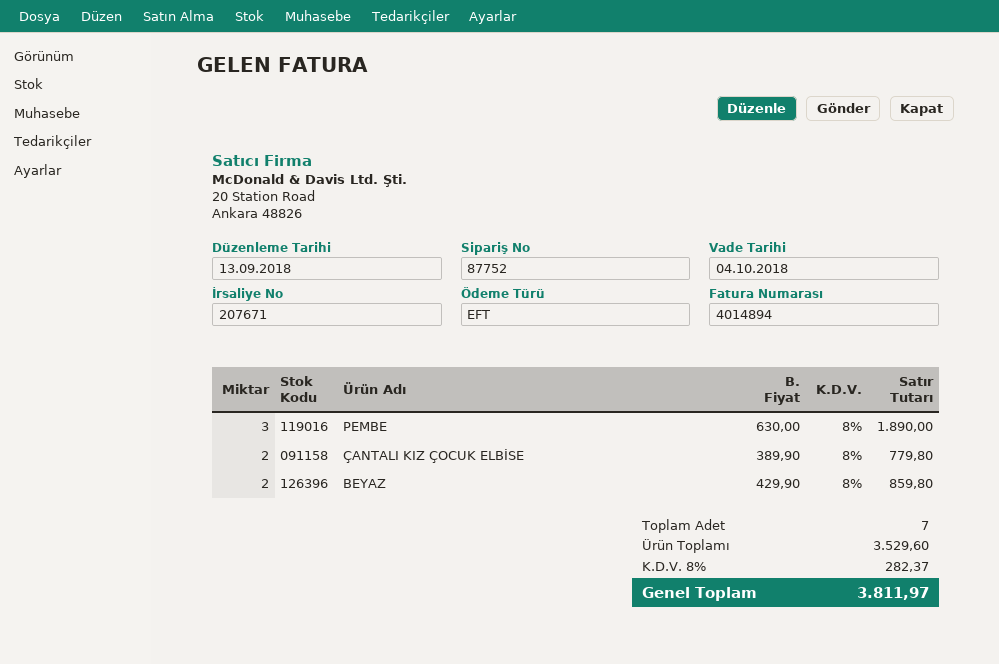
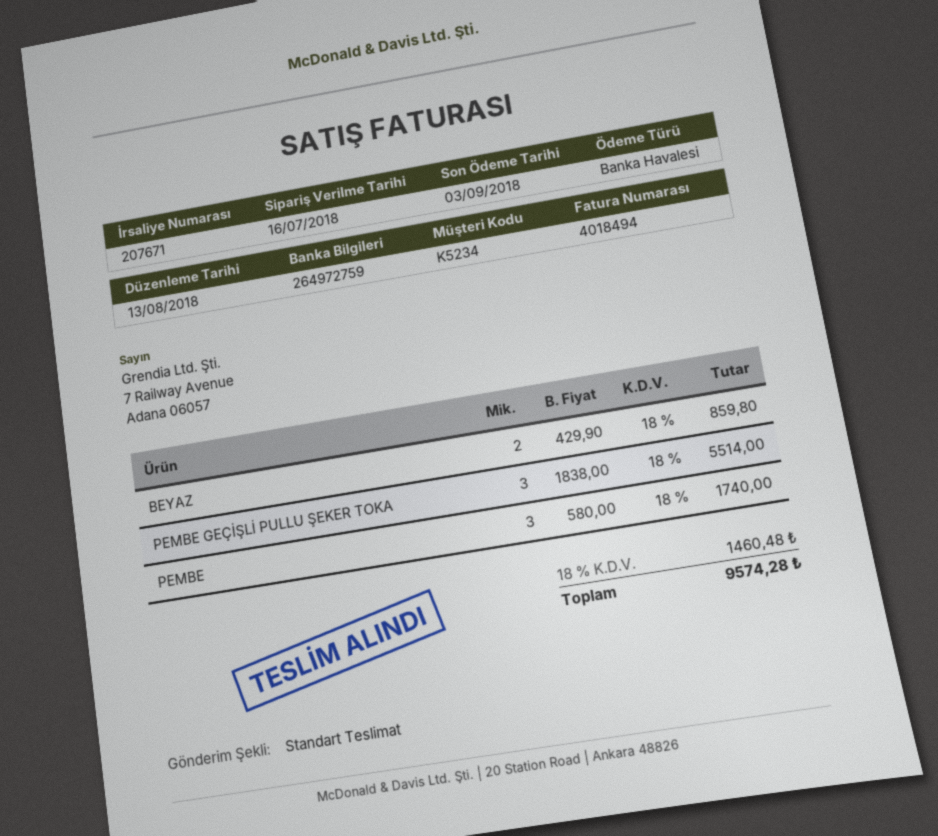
invoice number: 4014894 -> 4018494
invoice date: 2018-09-13 -> 2018-08-13
due date: 2018-10-04 -> 2018-09-03
PEMBE: 3 x 630.00 = 1890.00 -> 3 x 580.00 = 1740.00
ÇANTALI KIZ ÇOCUK ELBİSE: 2 x 389.90 = 779.80 -> none
PEMBE GEÇİŞLİ PULLU ŞEKER TOKA: none -> 3 x 1838.00 = 5514.00
tax: 8% = 282.37 -> 18% = 1460.48
total: 3811.97 -> 9574.28

